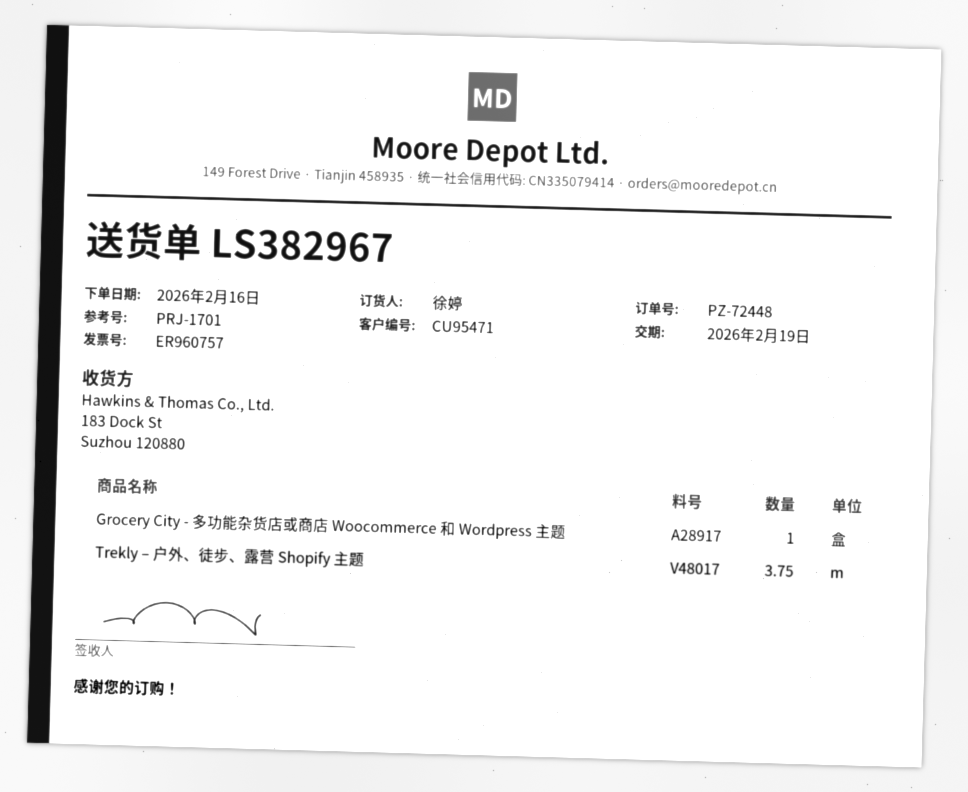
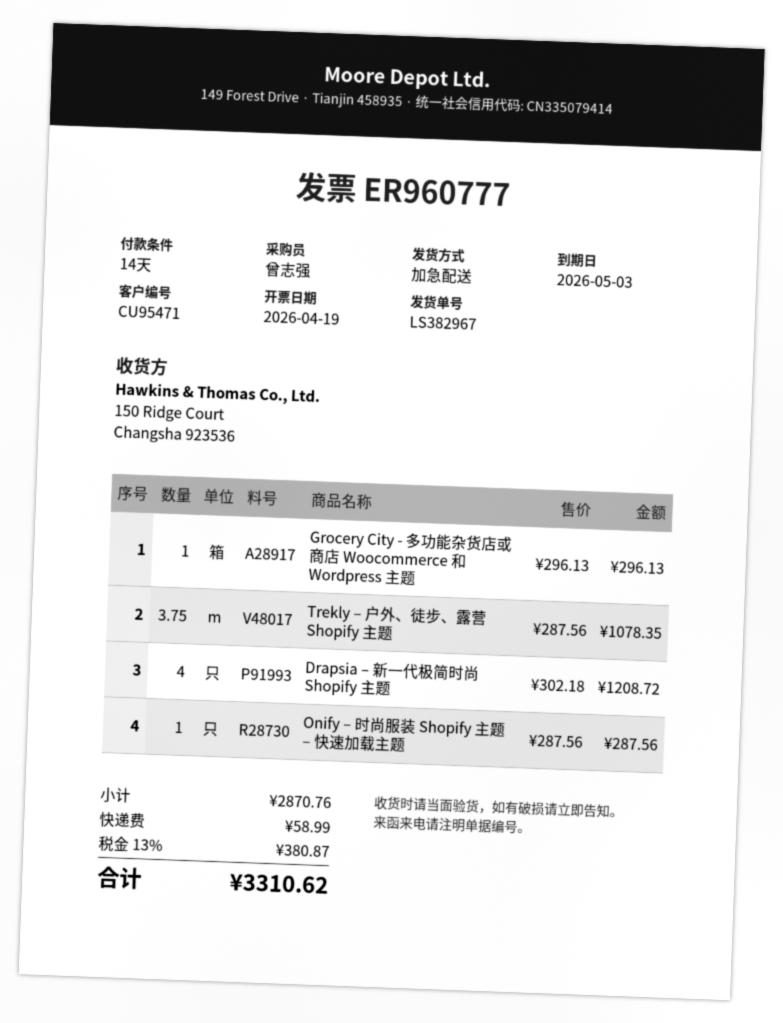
invoice number: ER960757 -> ER960777
ordered by: 徐婷 -> 曾志强
ship to: 183 Dock St, Suzhou 120880 -> 150 Ridge Court, Changsha 923536
Drapsia – 新一代极简时尚 Shopify 主题: none -> 4
Onify – 时尚服装 Shopify 主题 – 快速加载主题: none -> 1

